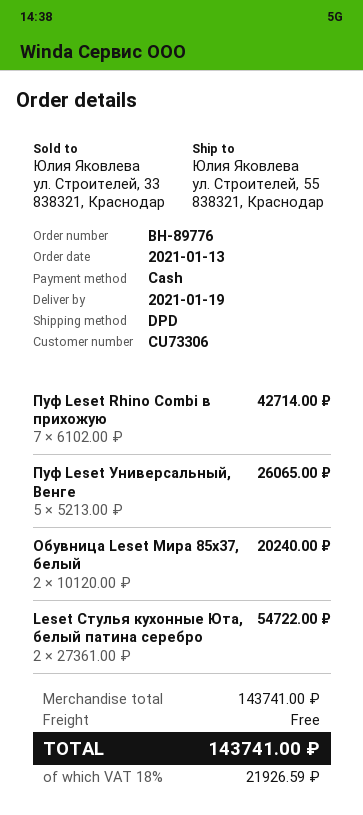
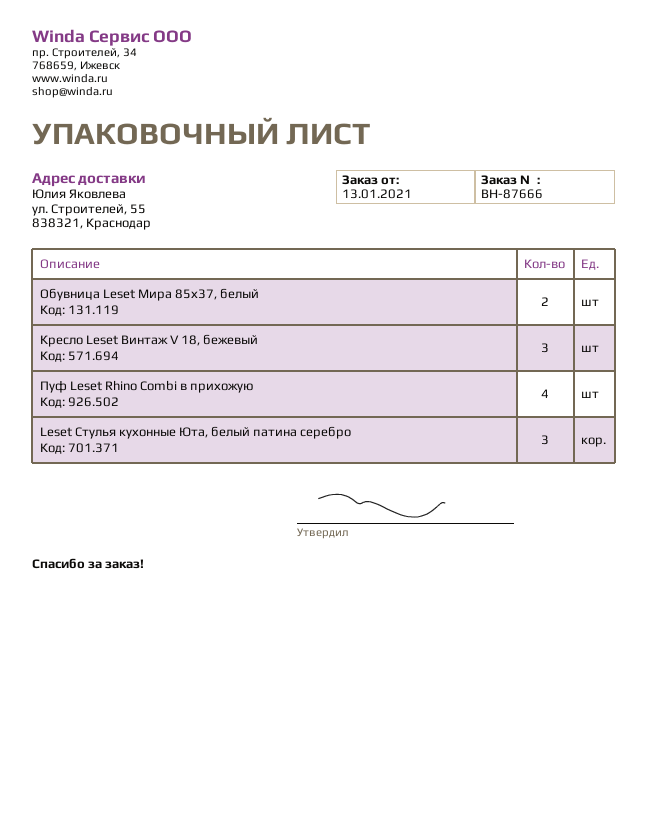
order number: BH-89776 -> BH-87666
Пуф Leset Rhino Combi в прихожую: 7 -> 4
Пуф Leset Универсальный, Венге: 5 -> none
Leset Стулья кухонные Юта, белый патина серебро: 2 -> 3
Кресло Leset Винтаж V 18, бежевый: none -> 3

